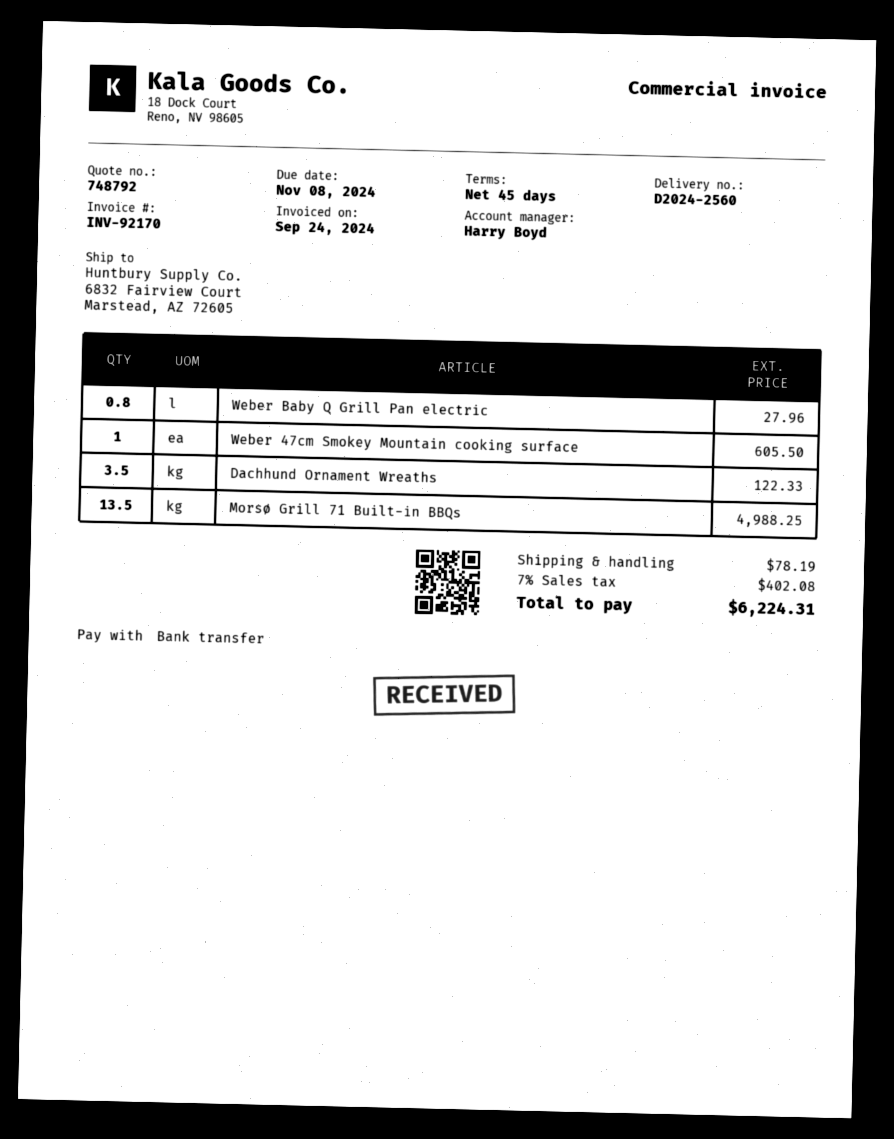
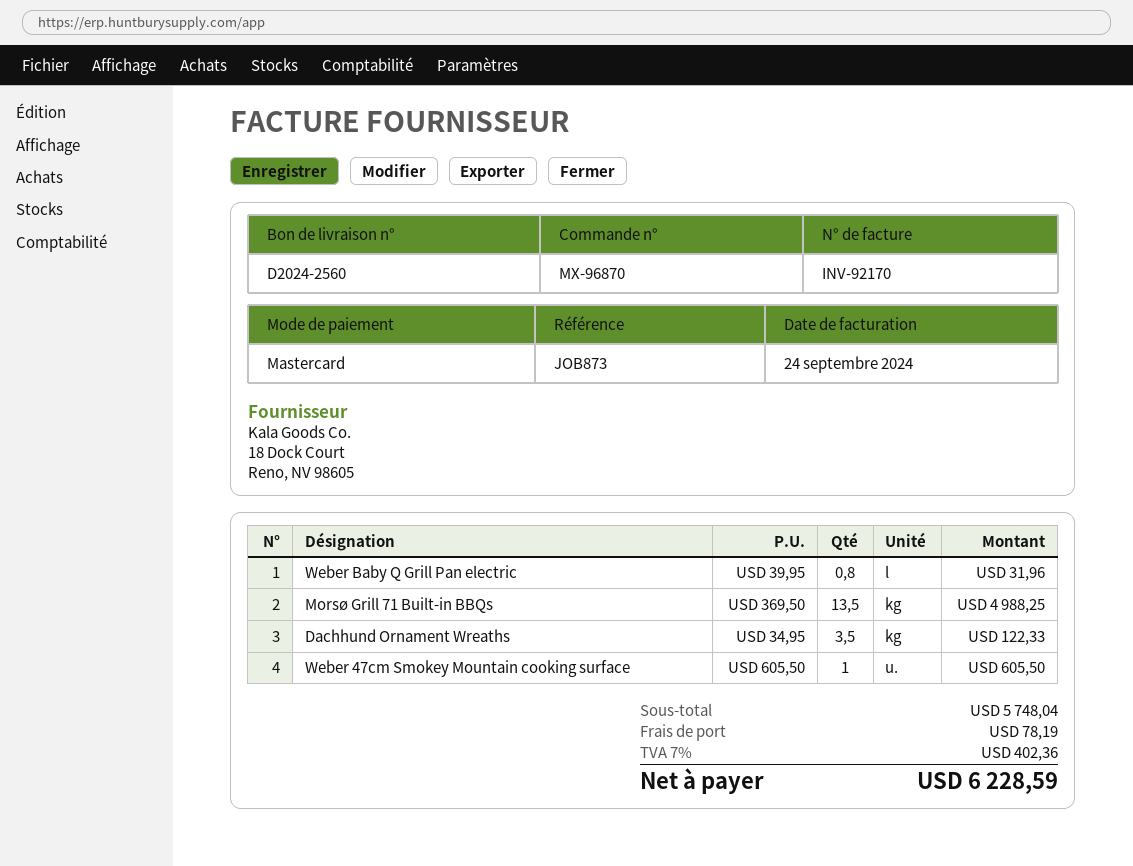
payment method: bank transfer -> Mastercard
Weber Baby Q Grill Pan electric: 0.8 for 27.96 -> 0.8 for 31.96
tax: 7% = 402.08 -> 7% = 402.36
total: 6224.31 -> 6228.59

